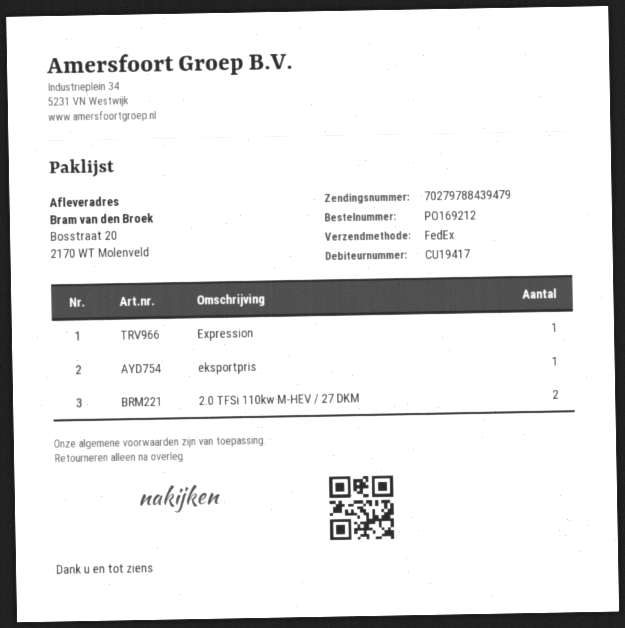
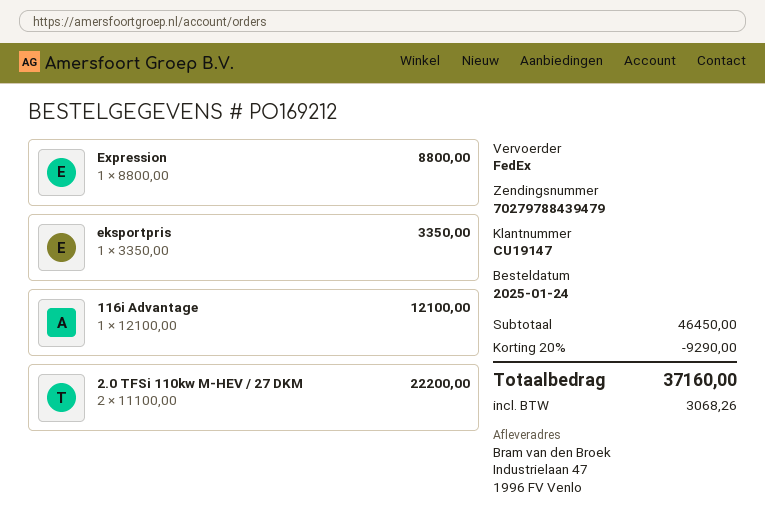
customer number: CU19417 -> CU19147
ship to: Bosstraat 20, 2170 WT Molenveld -> Industrielaan 47, 1996 FV Venlo
116i Advantage: none -> 1

